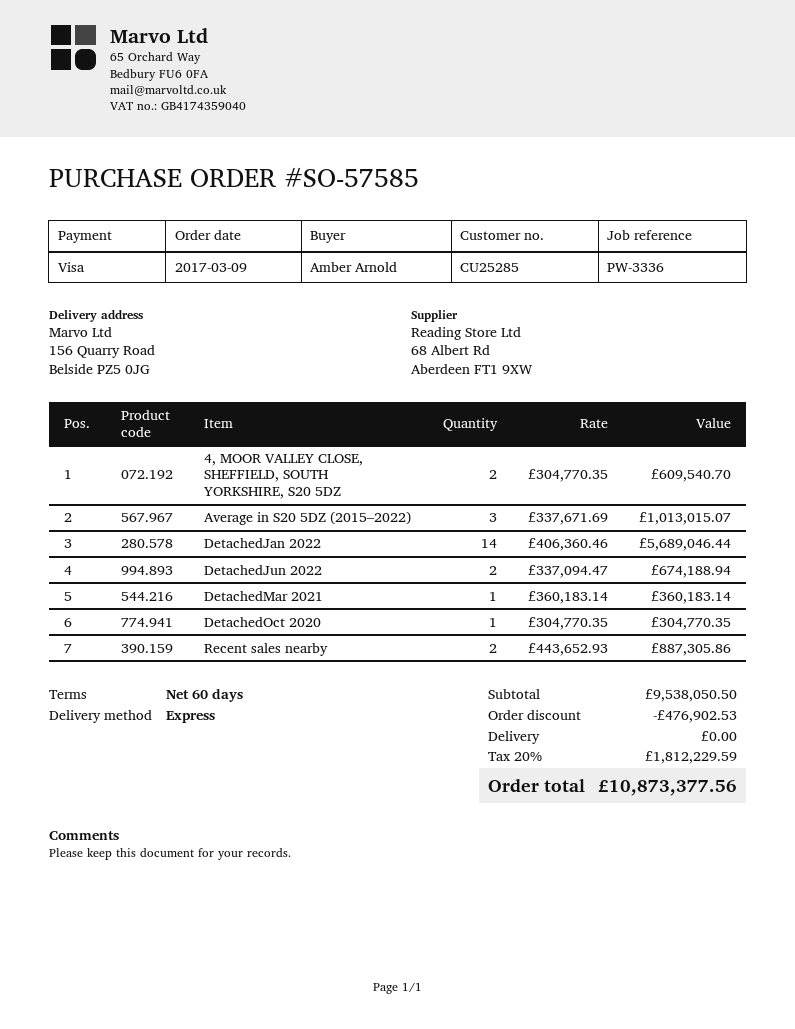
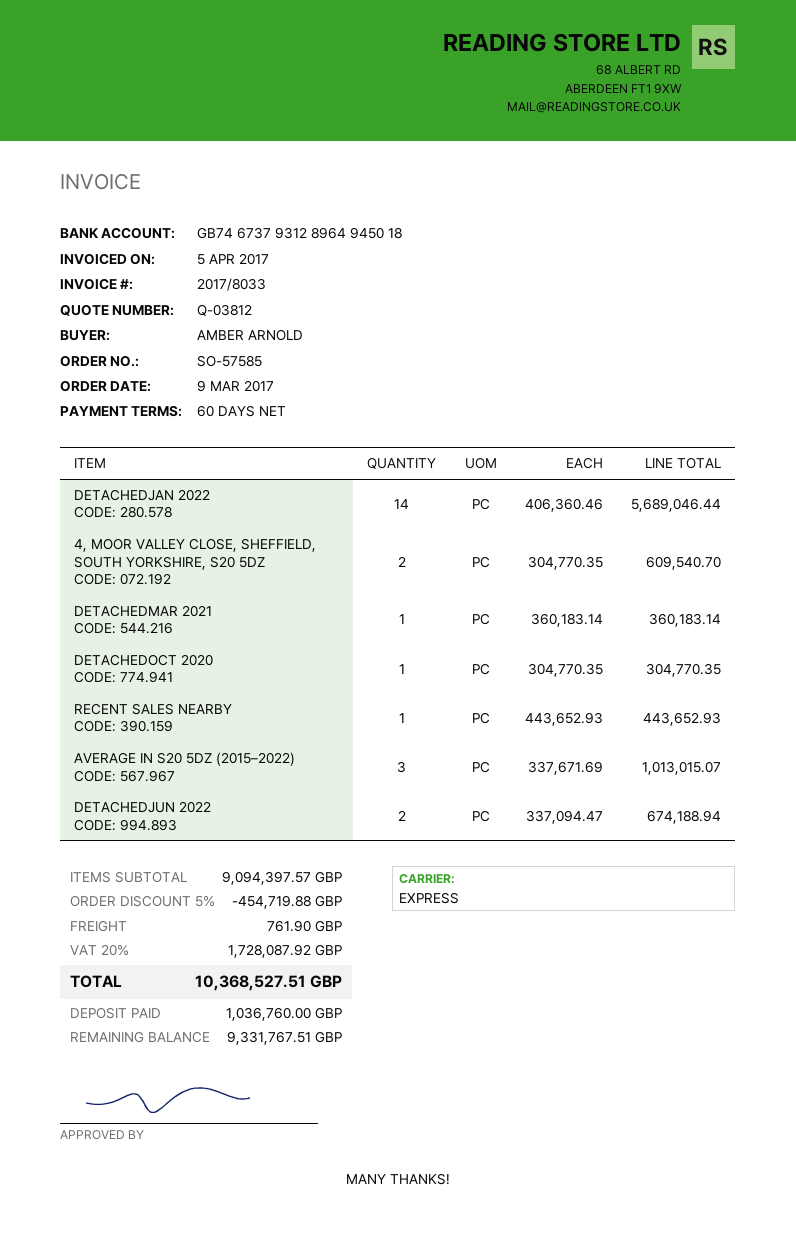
Recent sales nearby: 2 x 443652.93 = 887305.86 -> 1 x 443652.93 = 443652.93
subtotal: 9538050.50 -> 9094397.57
discount: 476902.53 -> 454719.88
shipping: 0.00 -> 761.90
tax: 20% = 1812229.59 -> 20% = 1728087.92
total: 10873377.56 -> 10368527.51

